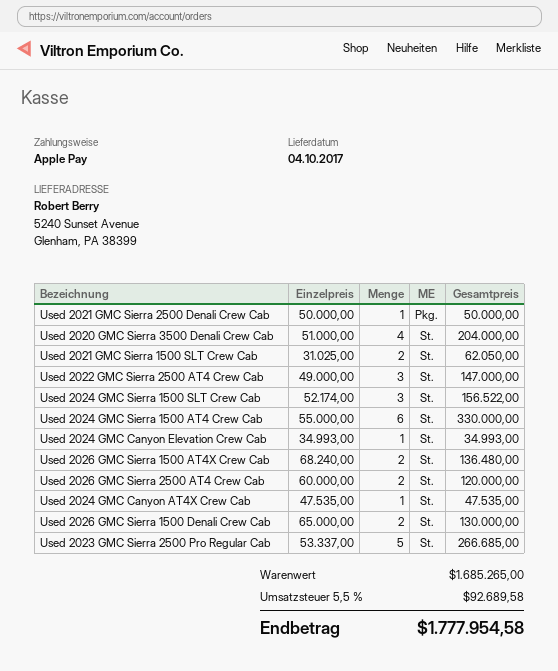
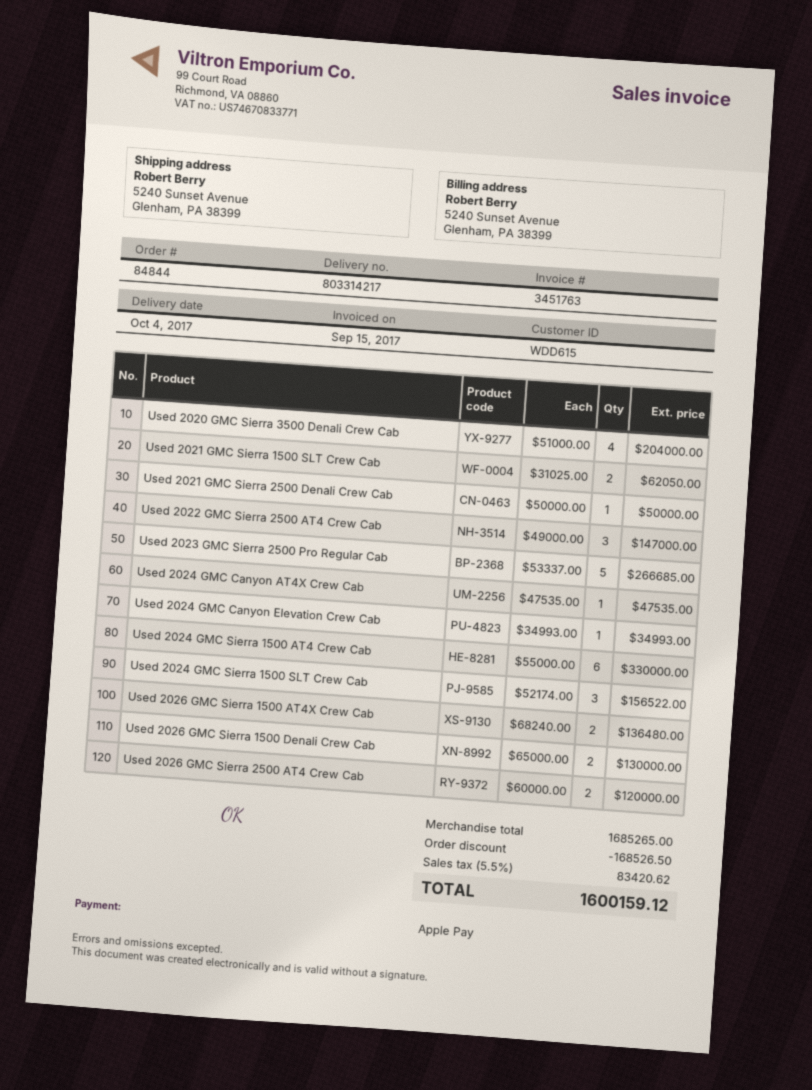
discount: none -> 168526.50
tax: 5.5% = 92689.58 -> 5.5% = 83420.62
total: 1777954.58 -> 1600159.12

